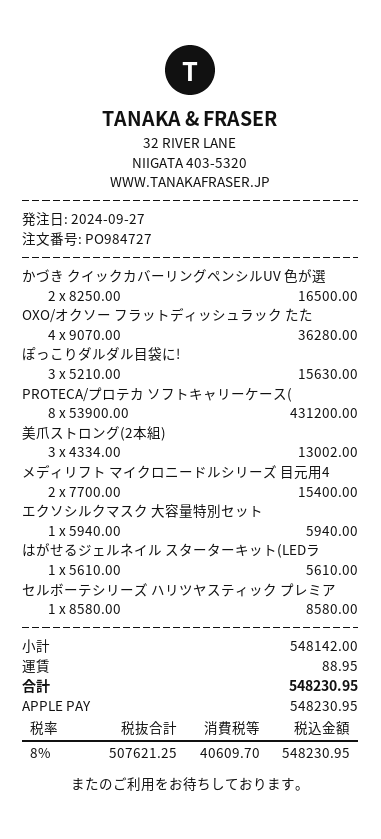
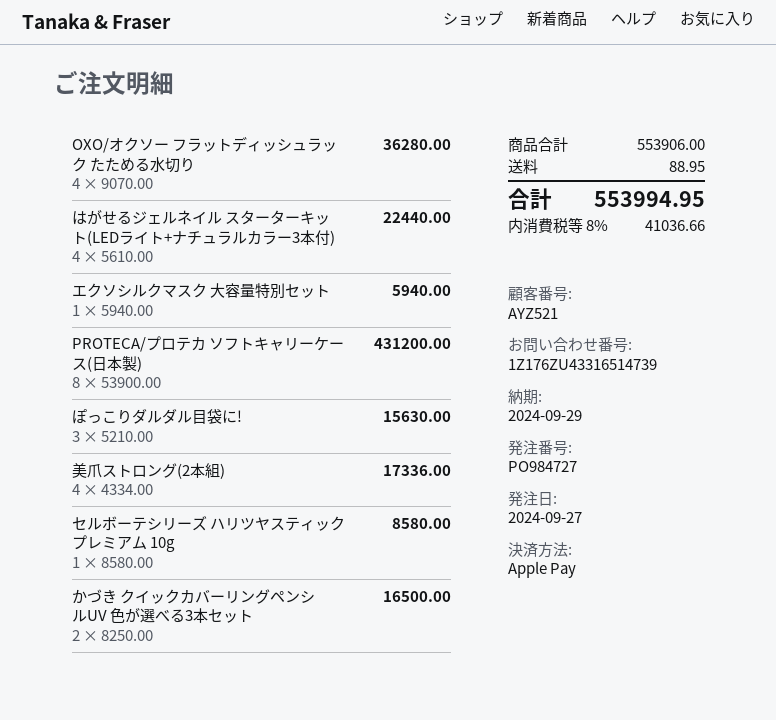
美爪ストロング(2本組): 3 x 4334.00 = 13002.00 -> 4 x 4334.00 = 17336.00
メディリフト マイクロニードルシリーズ 目元用4: 2 x 7700.00 = 15400.00 -> none
はがせるジェルネイル スターターキット(LEDラ: 1 x 5610.00 = 5610.00 -> 4 x 5610.00 = 22440.00
subtotal: 548142.00 -> 553906.00
tax: 8% = 40609.70 -> 8% = 41036.66
total: 548230.95 -> 553994.95

